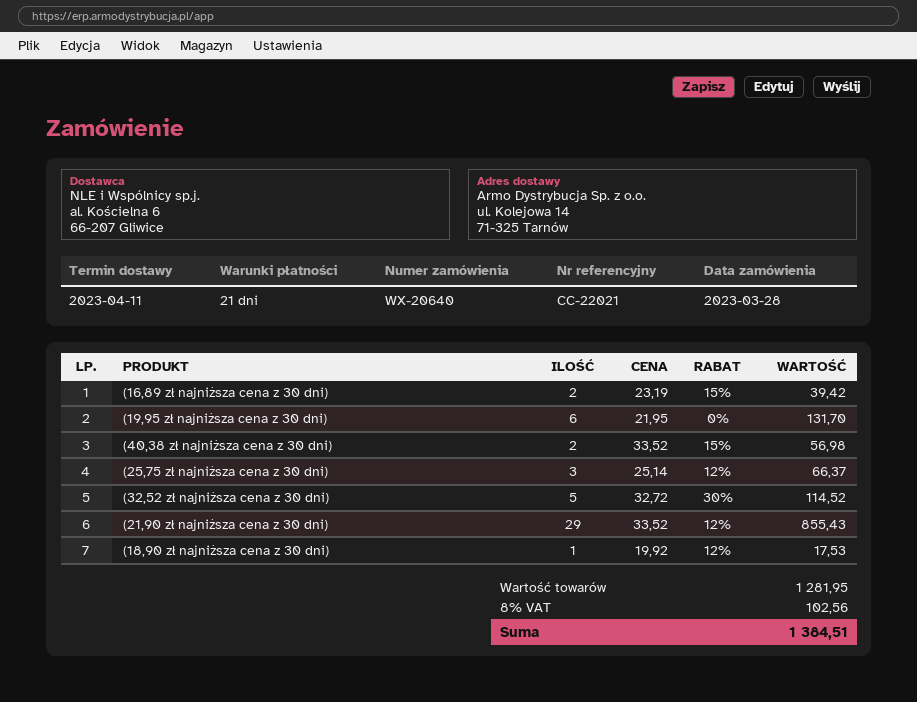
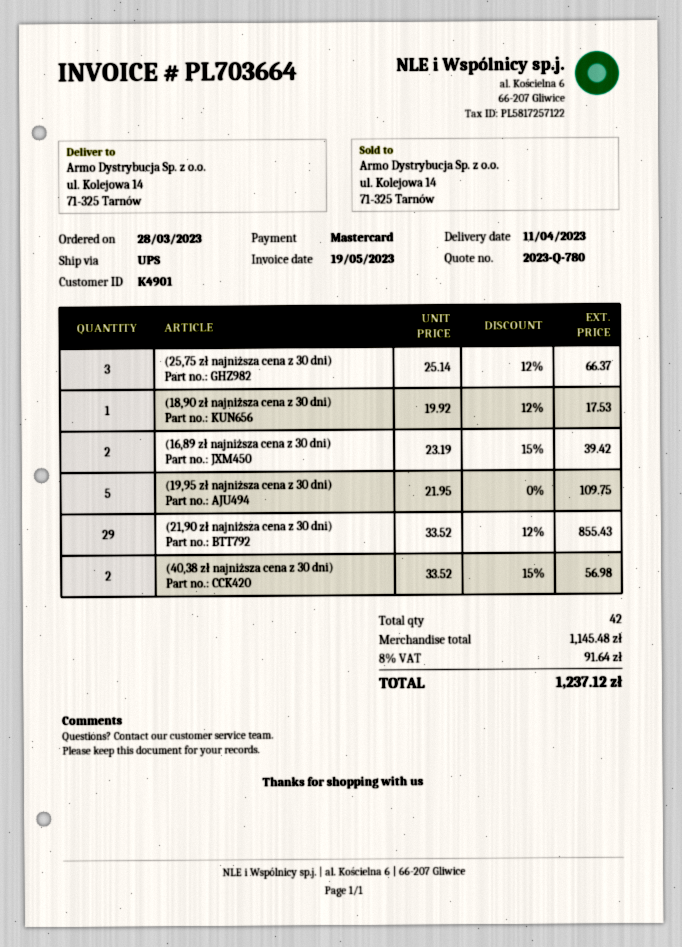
(19,95 zł najniższa cena z 30 dni): 6 x 21.95 = 131.70 -> 5 x 21.95 = 109.75
(32,52 zł najniższa cena z 30 dni): 5 x 32.72 - 30% = 114.52 -> none
subtotal: 1281.95 -> 1145.48
tax: 8% = 102.56 -> 8% = 91.64
total: 1384.51 -> 1237.12

